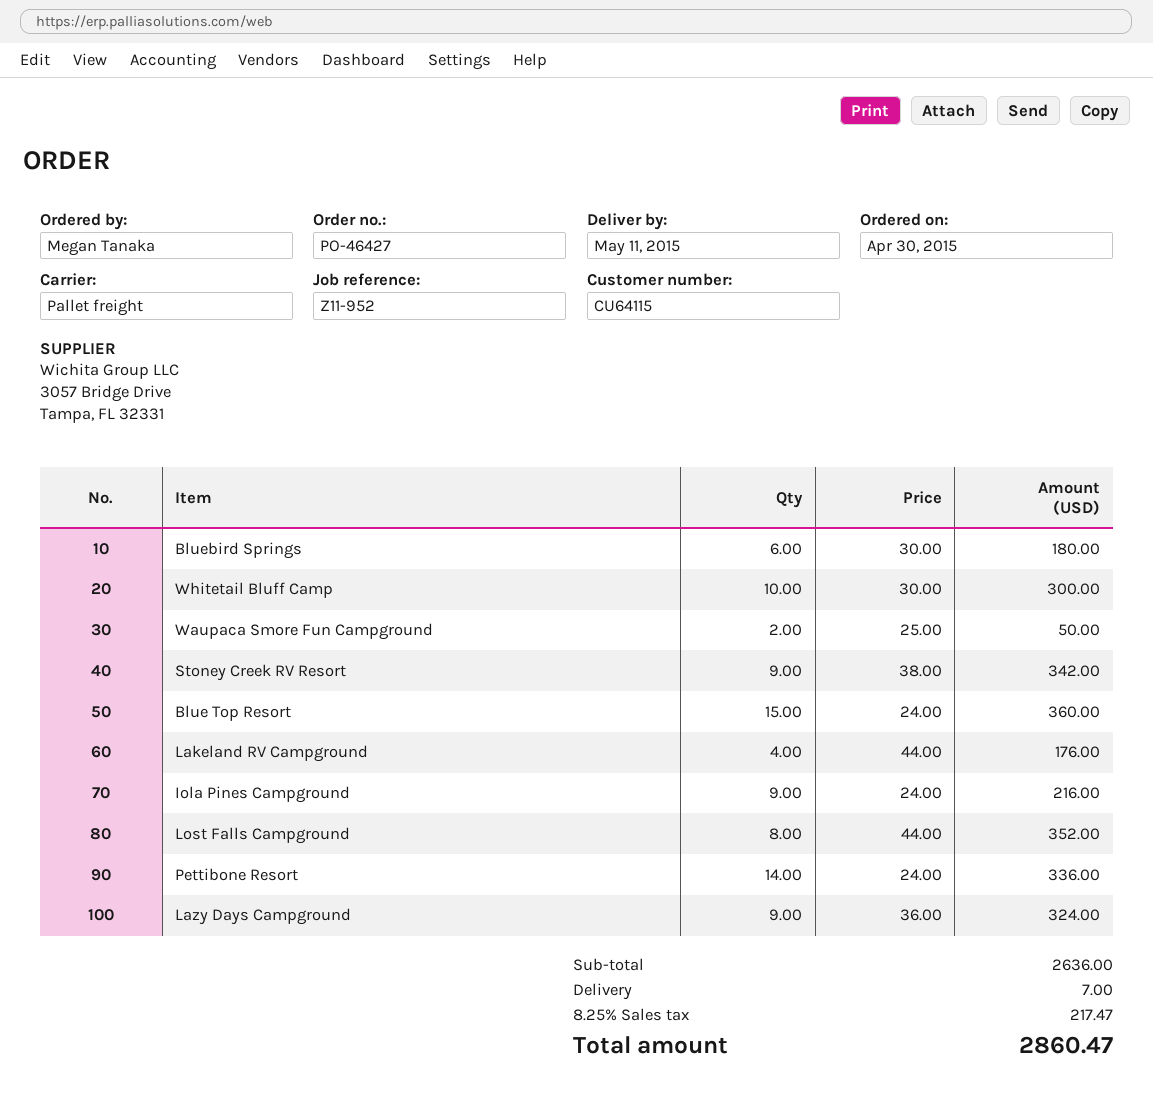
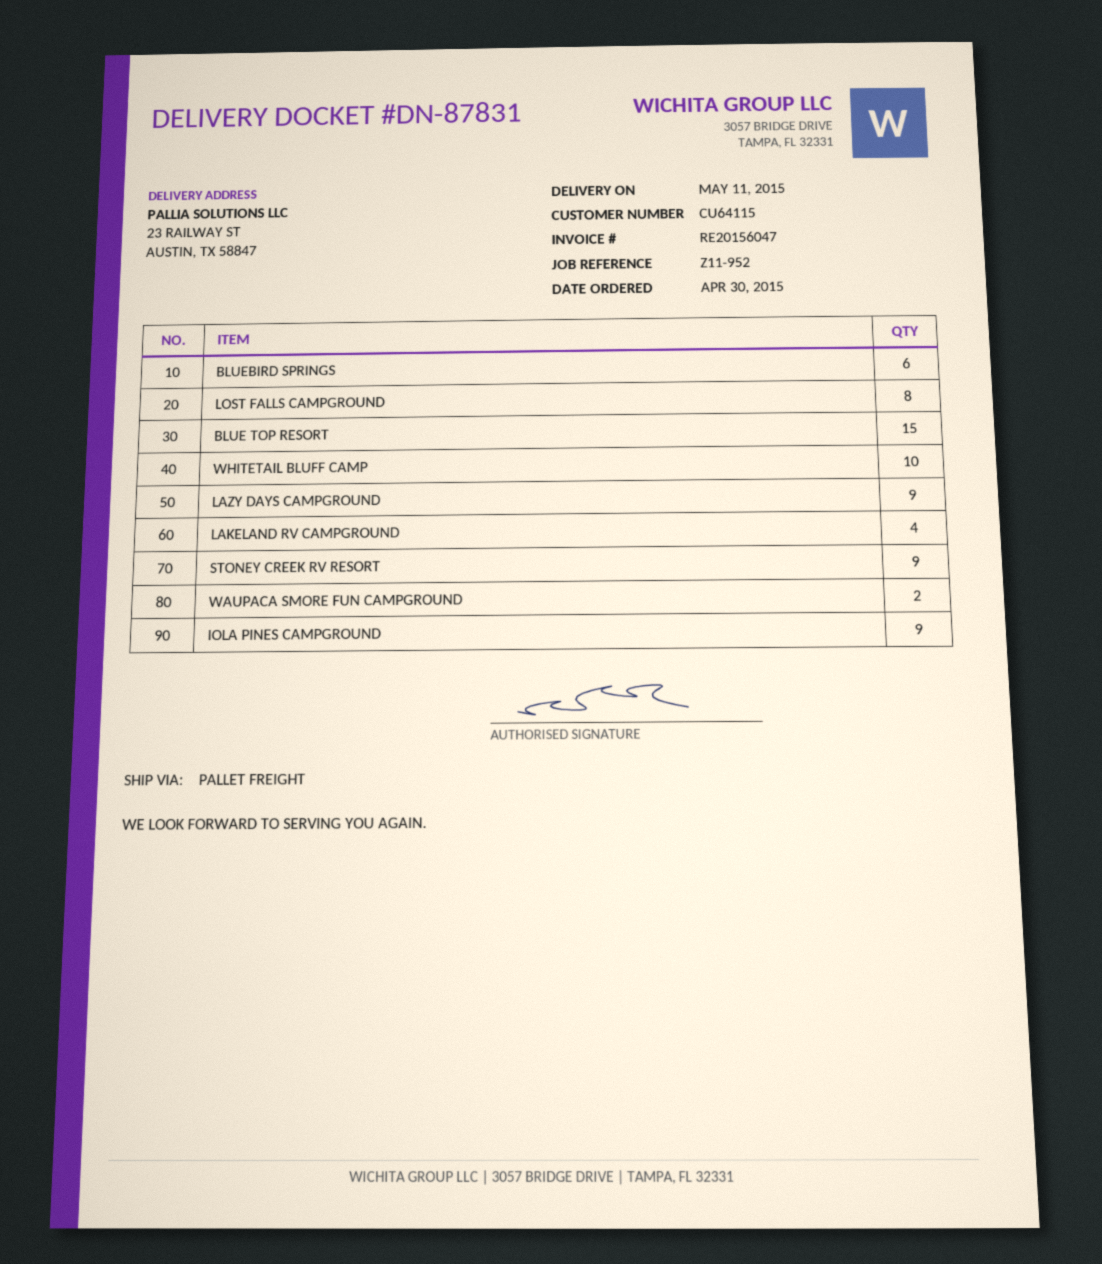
Pettibone Resort: 14 -> none

